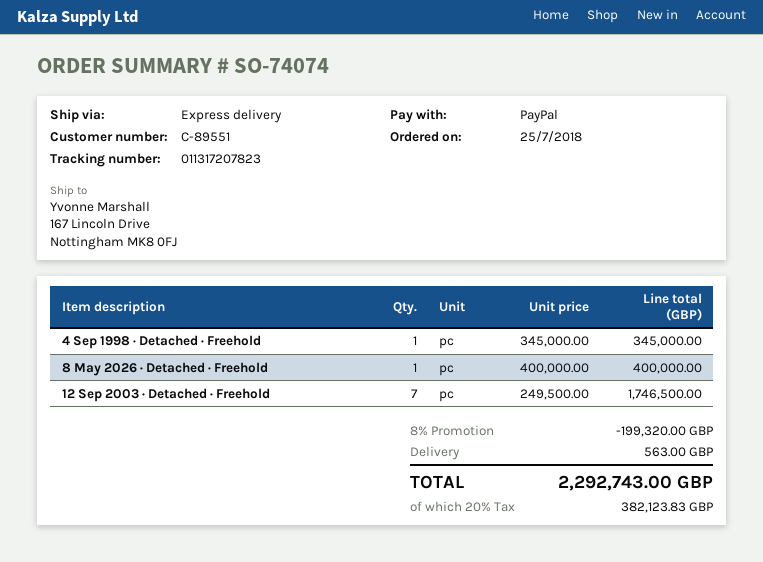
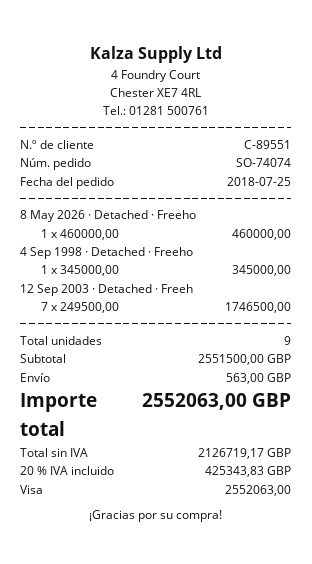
payment method: PayPal -> Visa
8 May 2026 · Detached · Freehold: 1 x 400000.00 = 400000.00 -> 1 x 460000.00 = 460000.00
discount: 8% = 199320.00 -> none
tax: 20% = 382123.83 -> 20% = 425343.83
total: 2292743.00 -> 2552063.00

